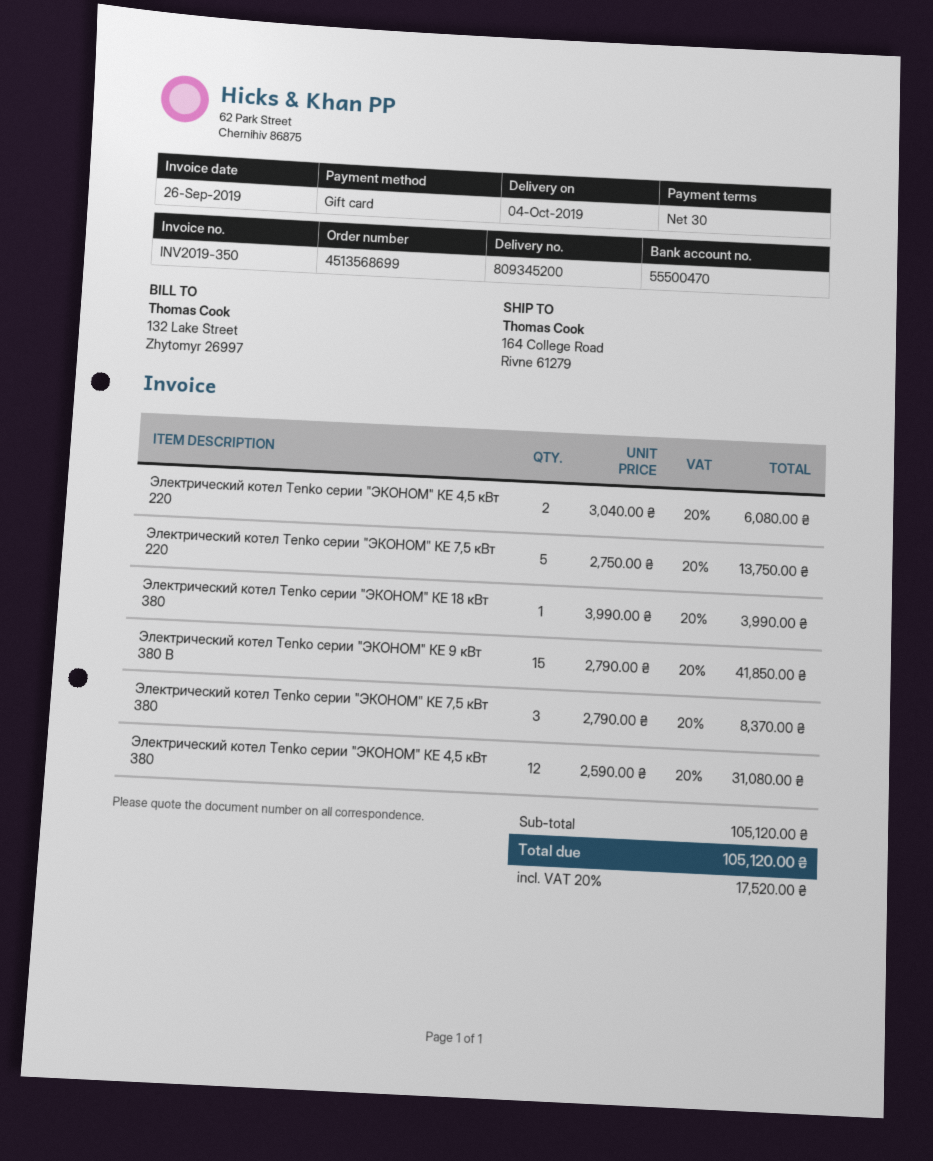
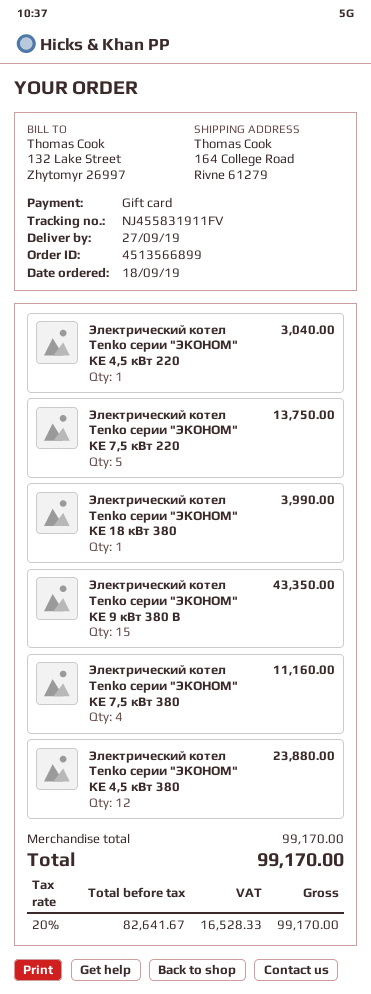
order number: 4513568699 -> 4513566899
delivery date: 2019-10-04 -> 2019-09-27
Электрический котел Tenko серии "ЭКОНОМ" КЕ 4,5 кВт 220: 2 for 6080.00 -> 1 for 3040.00
Электрический котел Tenko серии "ЭКОНОМ" КЕ 9 кВт 380 В: 15 for 41850.00 -> 15 for 43350.00
Электрический котел Tenko серии "ЭКОНОМ" КЕ 7,5 кВт 380: 3 for 8370.00 -> 4 for 11160.00
Электрический котел Tenko серии "ЭКОНОМ" КЕ 4,5 кВт 380: 12 for 31080.00 -> 12 for 23880.00
subtotal: 105120.00 -> 99170.00
tax: 20% = 17520.00 -> 20% = 16528.33
total: 105120.00 -> 99170.00

